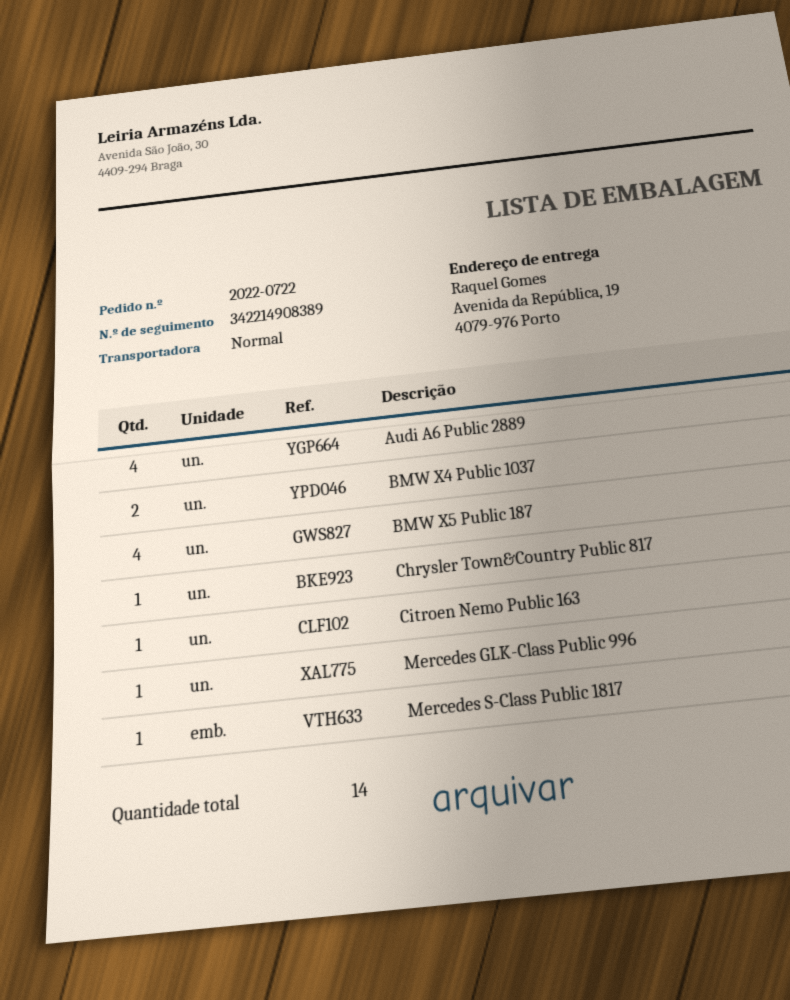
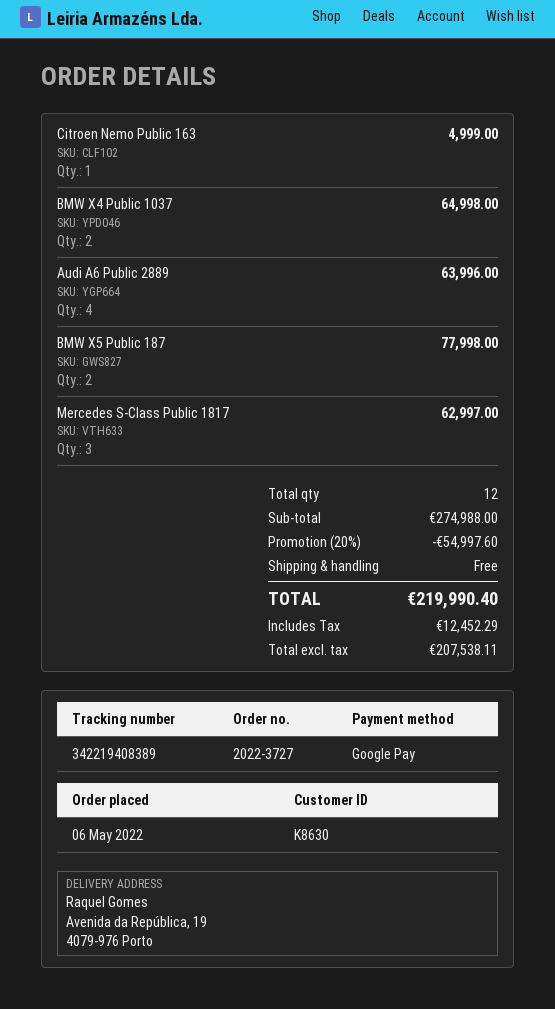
order number: 2022-0722 -> 2022-3727
tracking number: 342214908389 -> 342219408389
BMW X5 Public 187: 4 -> 2
Chrysler Town&Country Public 817: 1 -> none
Mercedes GLK-Class Public 996: 1 -> none
Mercedes S-Class Public 1817: 1 -> 3
total quantity: 14 -> 12

